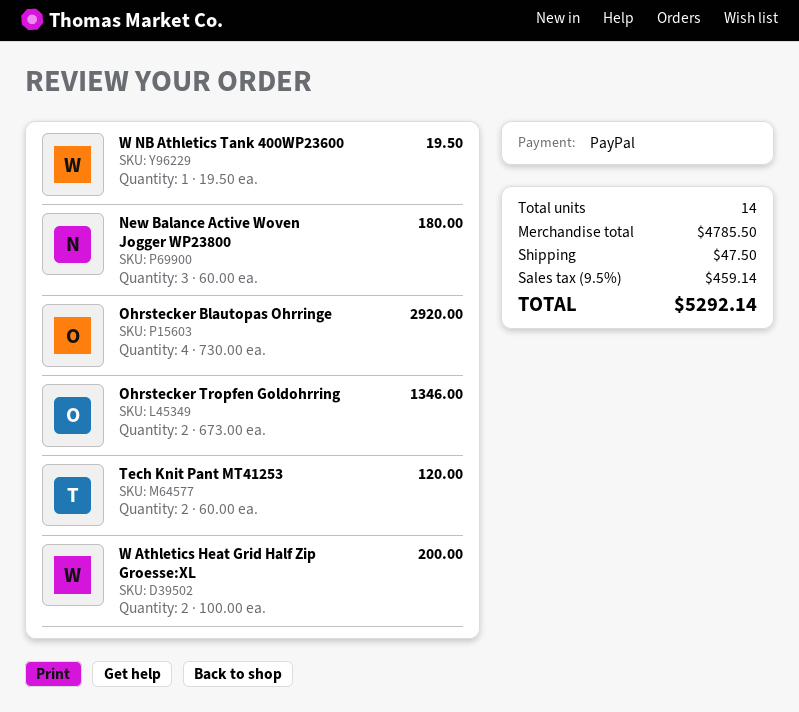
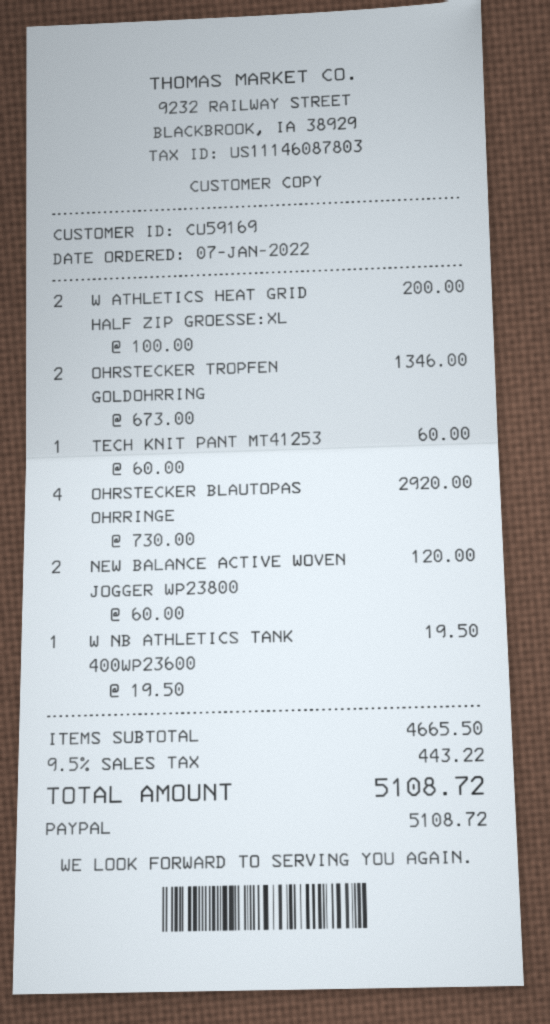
New Balance Active Woven Jogger WP23800: 3 x 60.00 = 180.00 -> 2 x 60.00 = 120.00
Tech Knit Pant MT41253: 2 x 60.00 = 120.00 -> 1 x 60.00 = 60.00
subtotal: 4785.50 -> 4665.50
shipping: 47.50 -> none
tax: 9.5% = 459.14 -> 9.5% = 443.22
total: 5292.14 -> 5108.72

